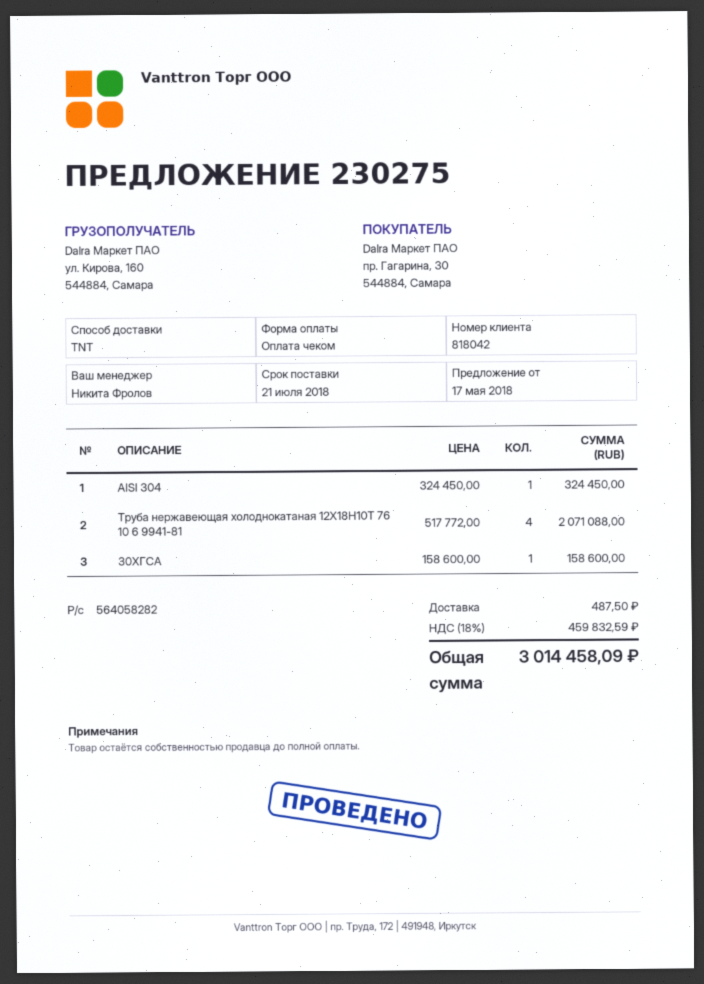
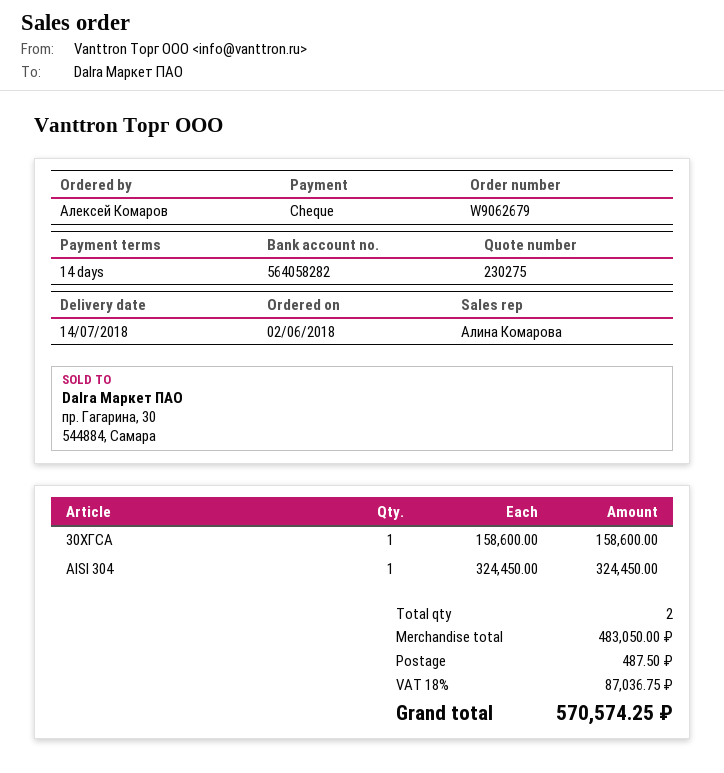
delivery date: 2018-07-21 -> 2018-07-14
sales rep: Никита Фролов -> Алина Комарова
Труба нержавеющая холоднокатаная 12Х18Н10Т 76 10 6 9941-81: 4 x 517772.00 = 2071088.00 -> none
tax: 18% = 459832.59 -> 18% = 87036.75
total: 3014458.09 -> 570574.25

